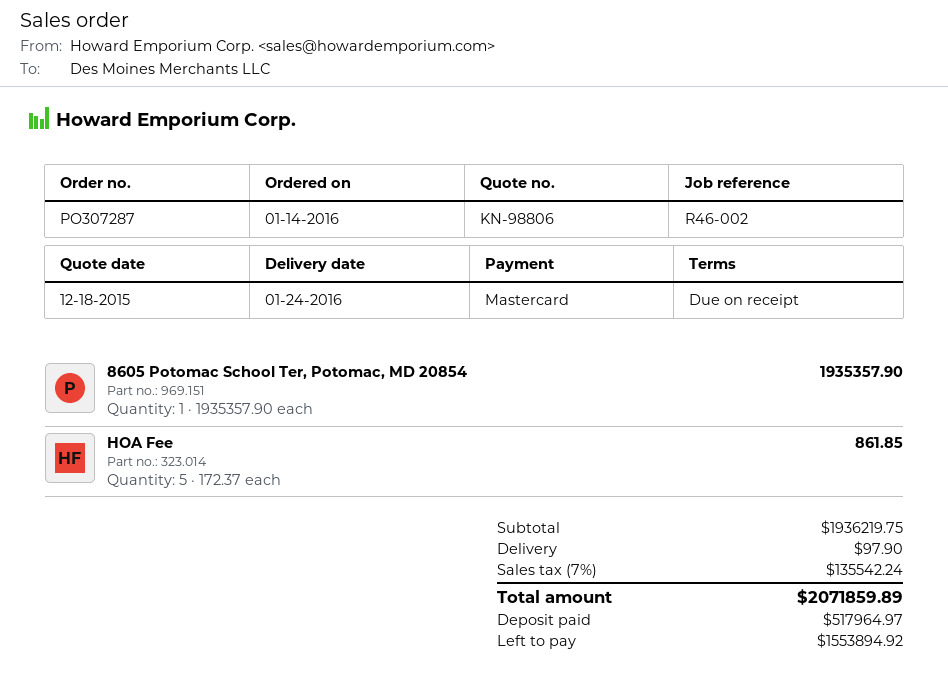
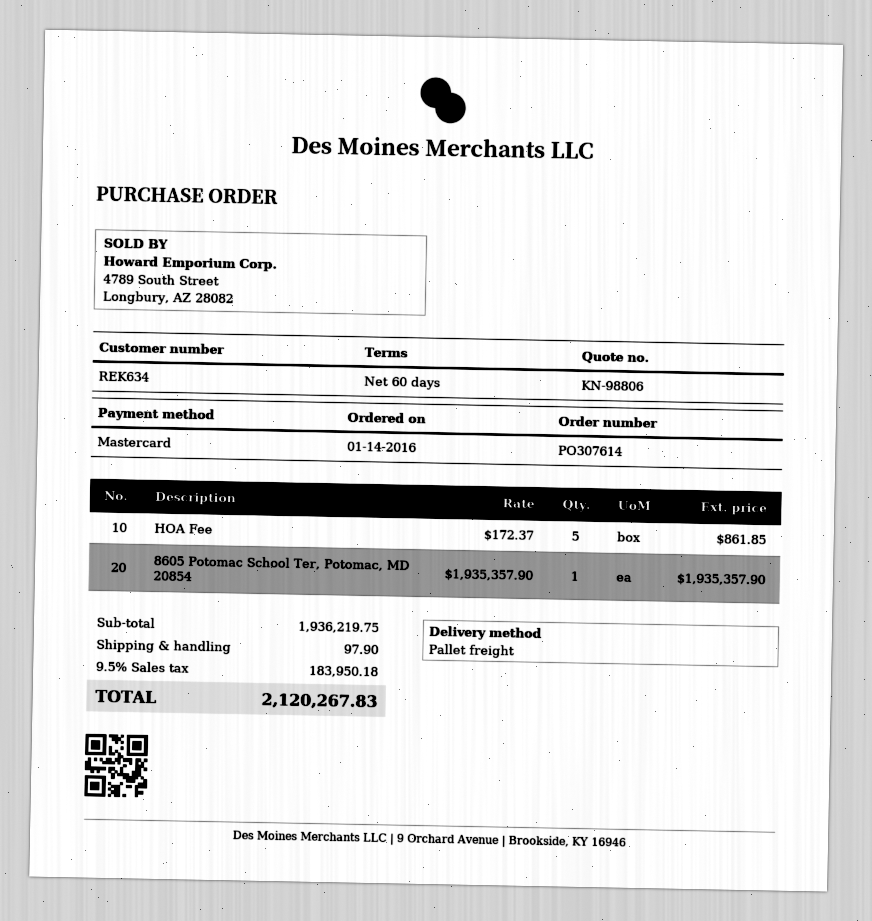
order number: PO307287 -> PO307614
payment terms: on receipt -> 60 days
tax: 7% = 135542.24 -> 9.5% = 183950.18
total: 2071859.89 -> 2120267.83

